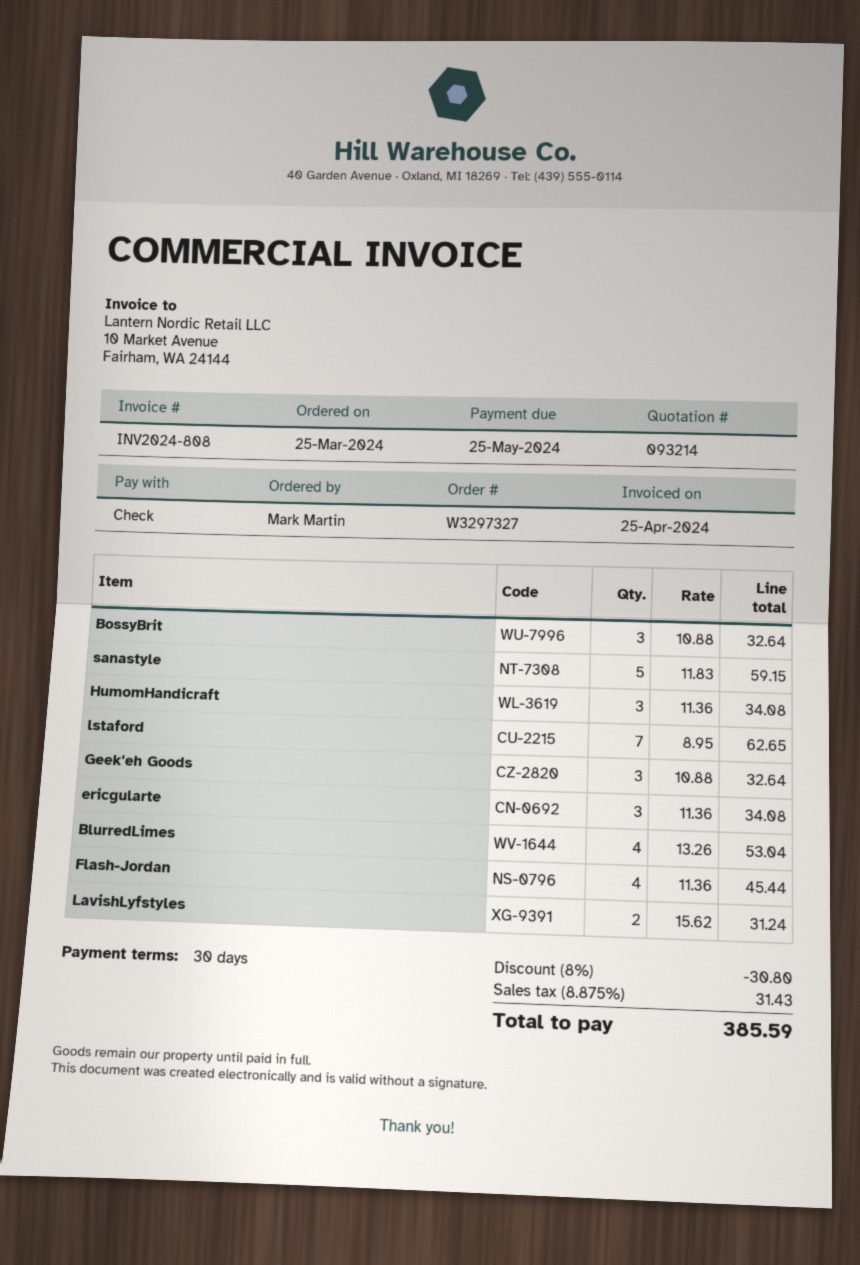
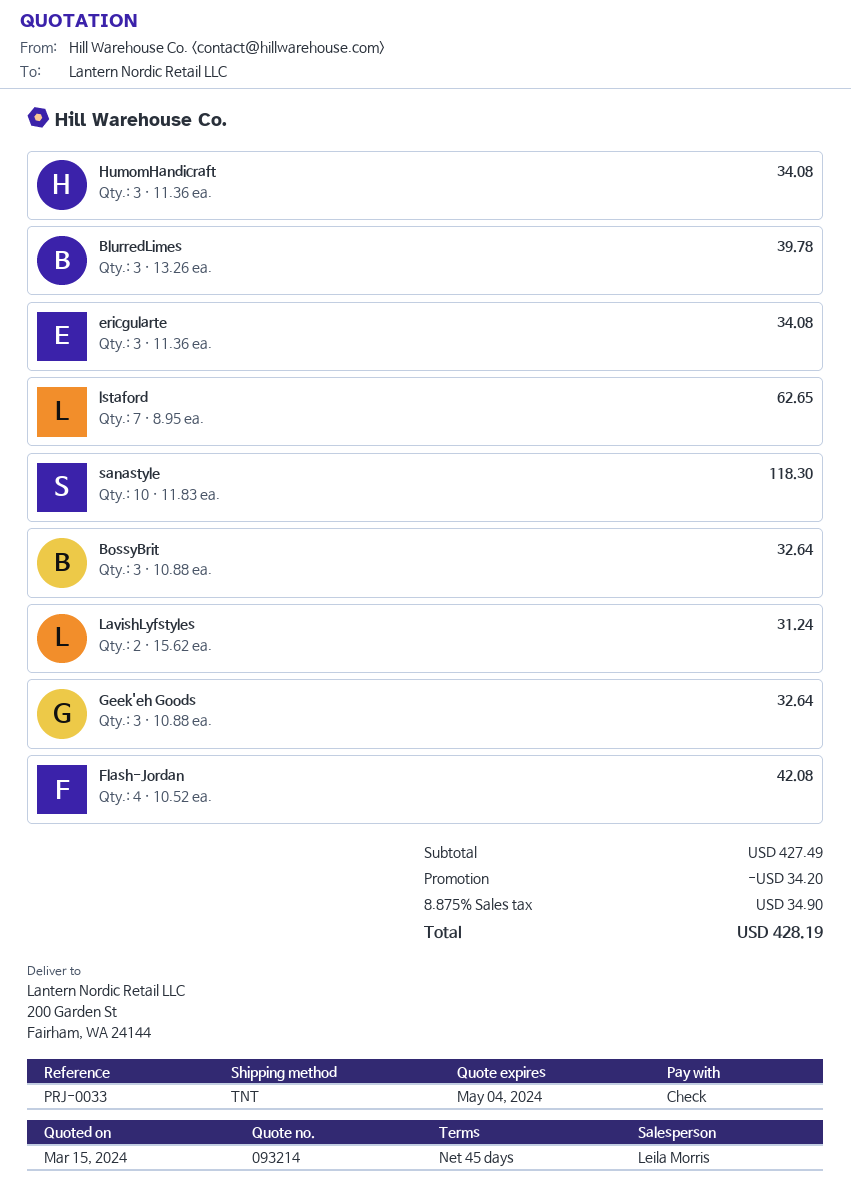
payment terms: 30 days -> 45 days
sanastyle: 5 x 11.83 = 59.15 -> 10 x 11.83 = 118.30
BlurredLimes: 4 x 13.26 = 53.04 -> 3 x 13.26 = 39.78
Flash-Jordan: 4 x 11.36 = 45.44 -> 4 x 10.52 = 42.08
discount: 30.80 -> 34.20
tax: 8.875% = 31.43 -> 8.875% = 34.90
total: 385.59 -> 428.19

